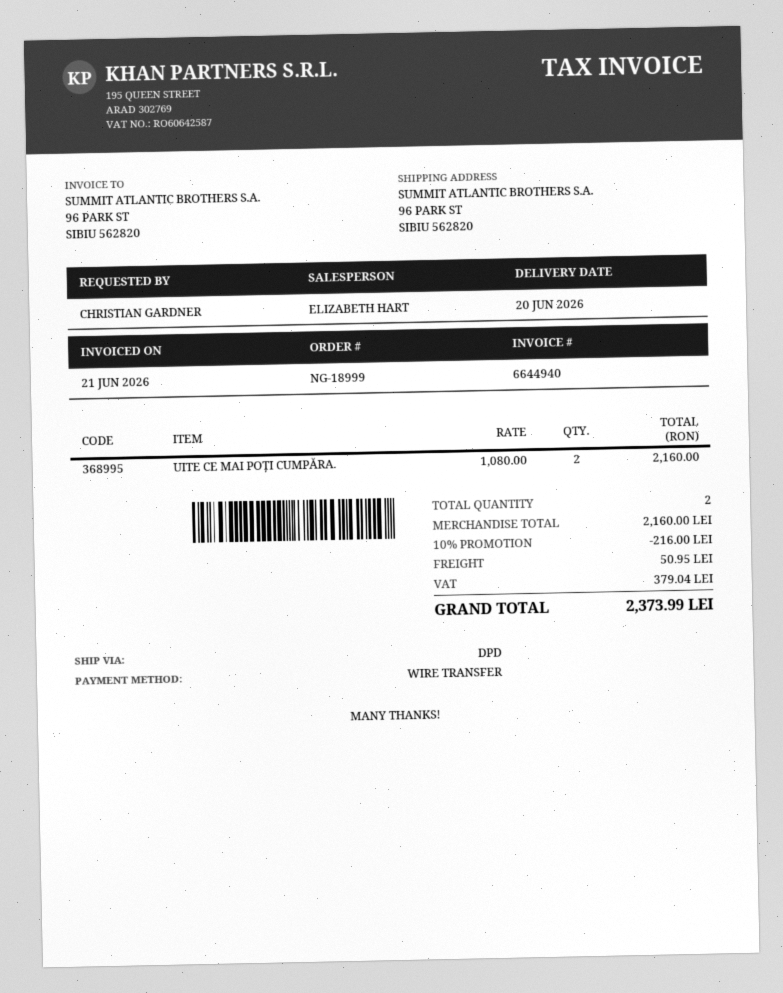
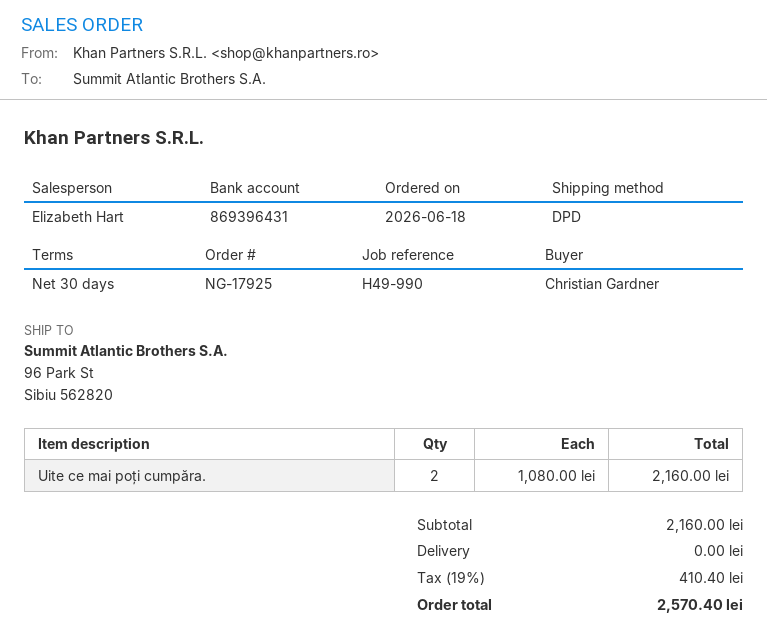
order number: NG-18999 -> NG-17925
discount: 10% = 216.00 -> none
shipping: 50.95 -> 0.00
tax: 379.04 -> 410.40
total: 2373.99 -> 2570.40

